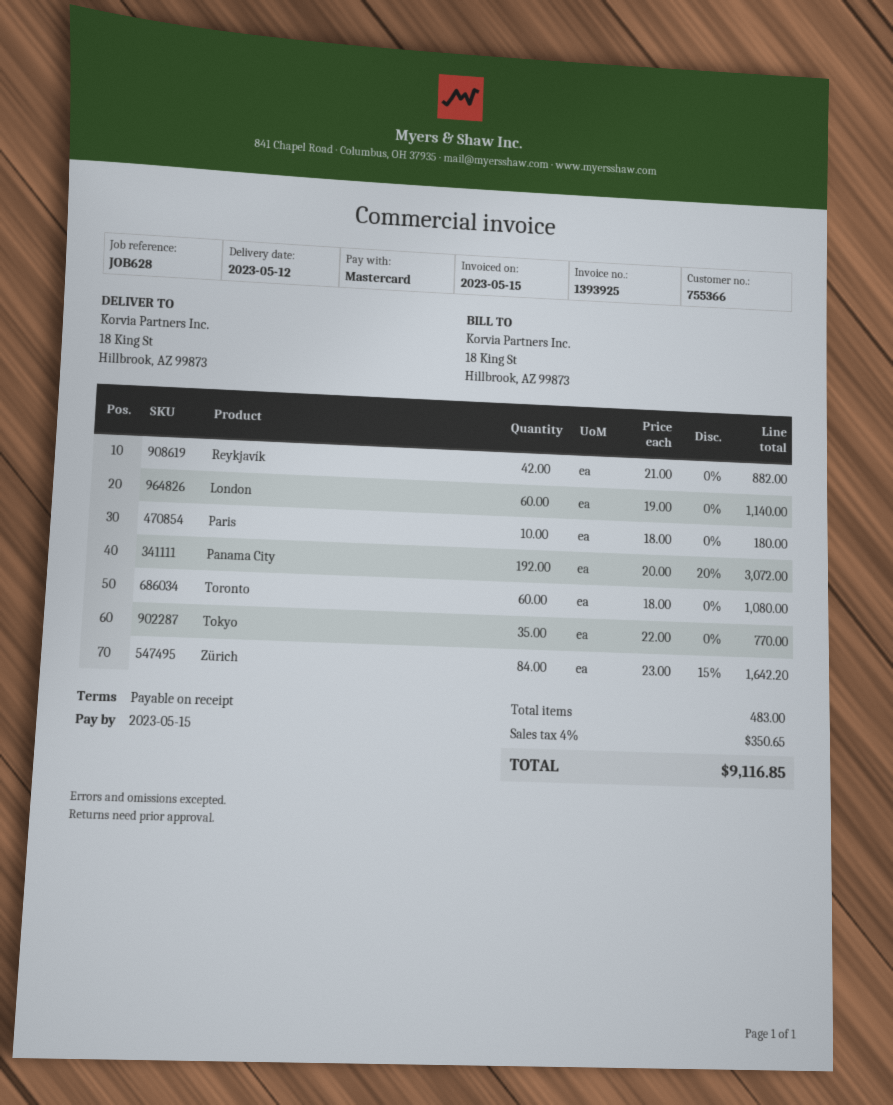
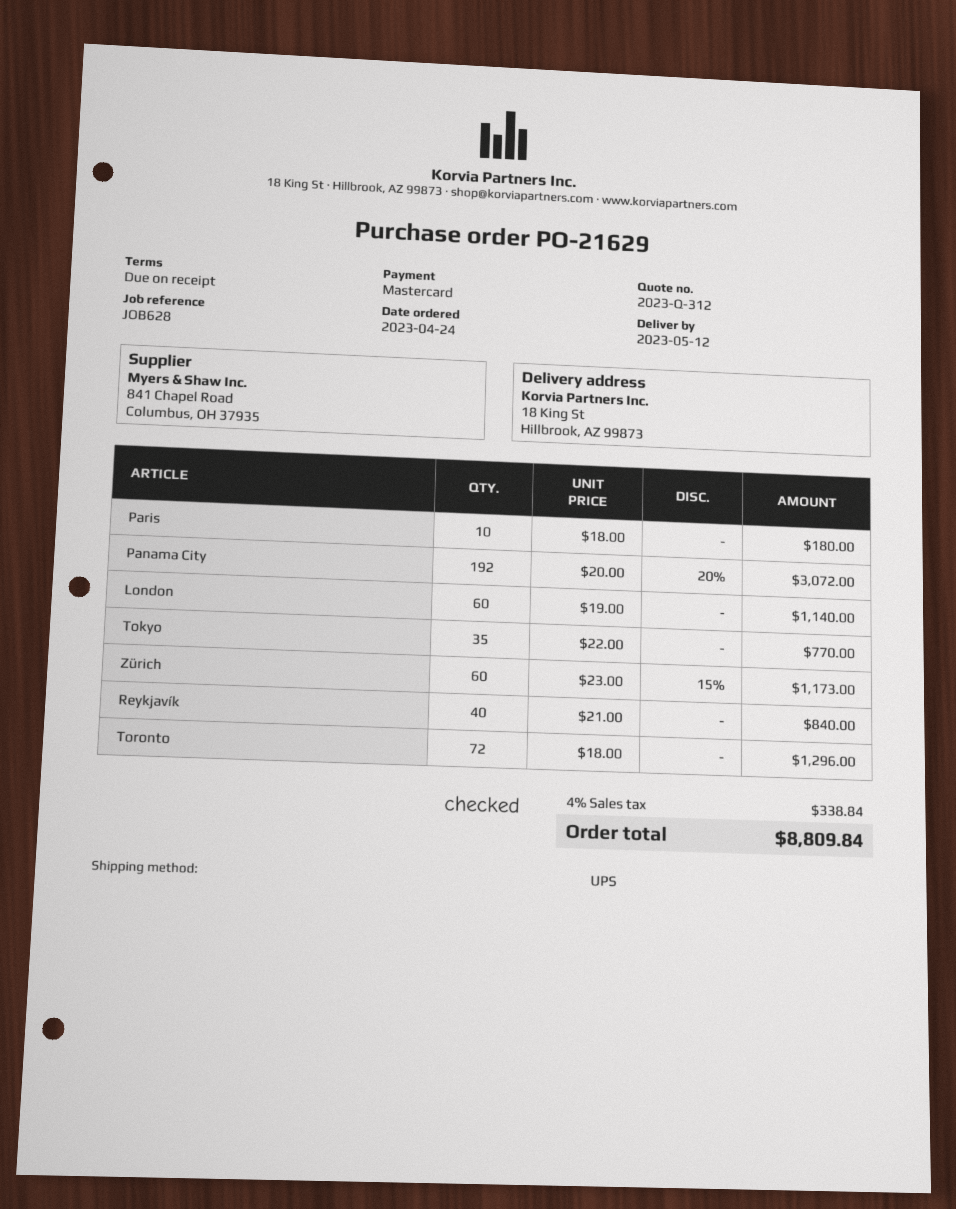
Reykjavík: 42 x 21.00 = 882.00 -> 40 x 21.00 = 840.00
Toronto: 60 x 18.00 = 1080.00 -> 72 x 18.00 = 1296.00
Zürich: 84 x 23.00 - 15% = 1642.20 -> 60 x 23.00 - 15% = 1173.00
tax: 4% = 350.65 -> 4% = 338.84
total: 9116.85 -> 8809.84

